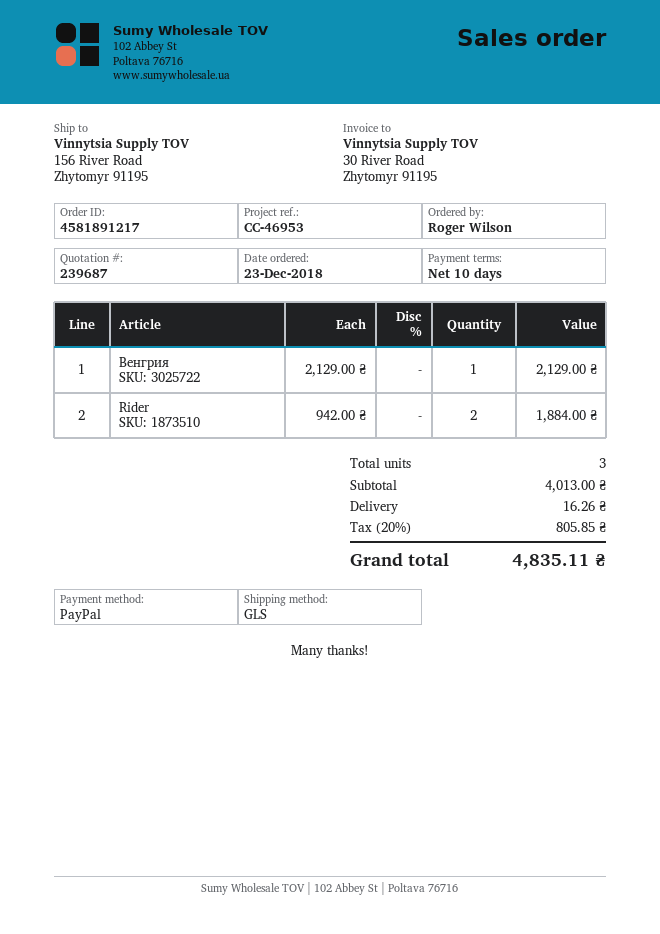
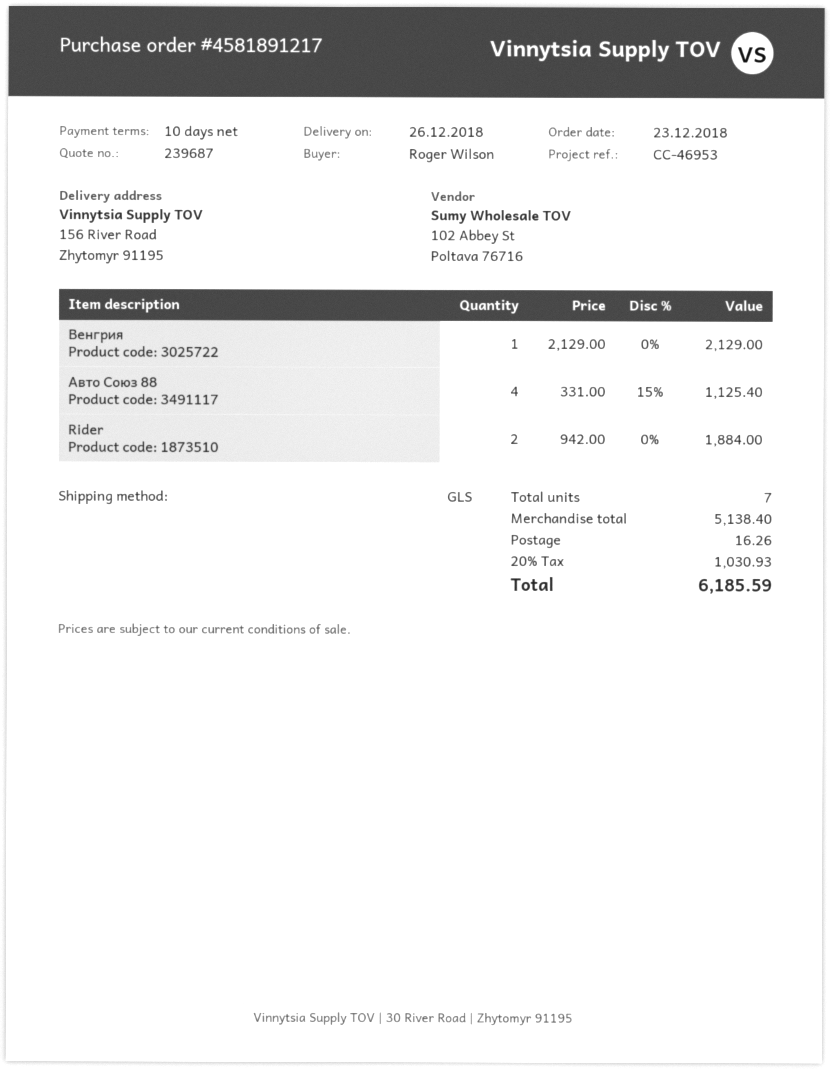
Авто Союз 88: none -> 4 x 331.00 - 15% = 1125.40
total quantity: 3 -> 7
subtotal: 4013.00 -> 5138.40
tax: 20% = 805.85 -> 20% = 1030.93
total: 4835.11 -> 6185.59

